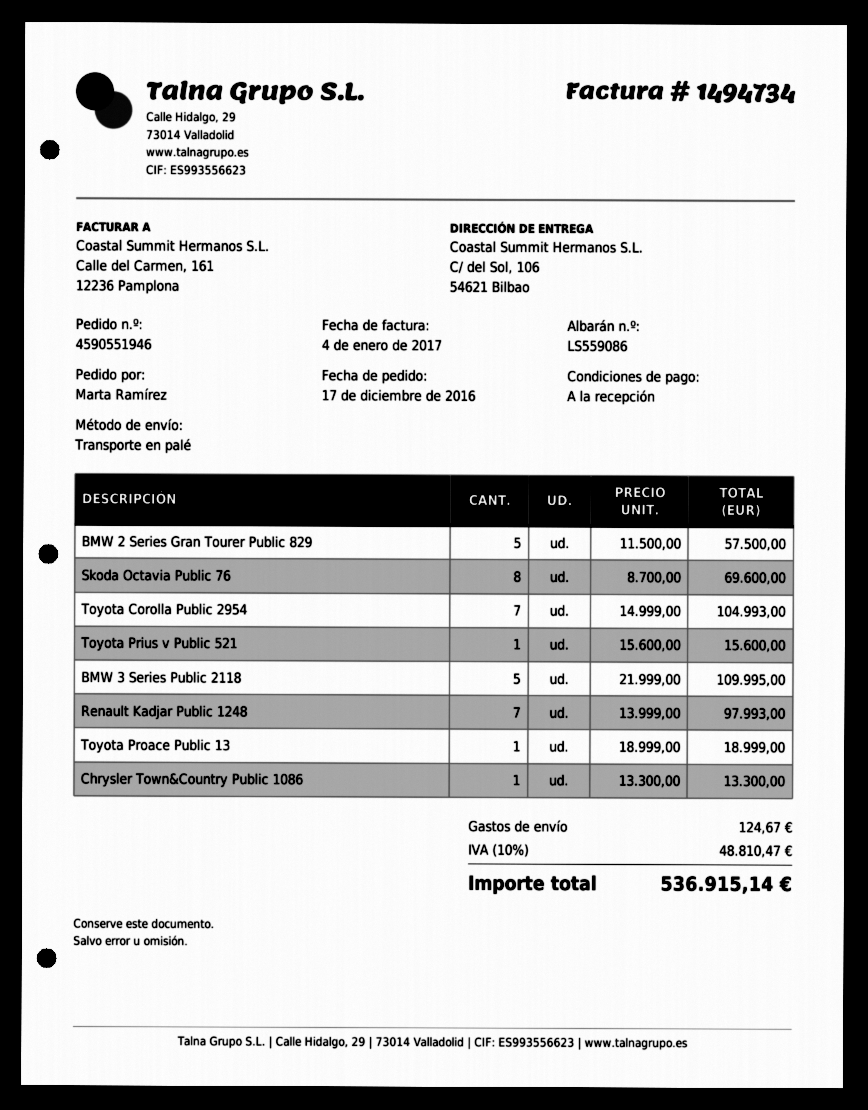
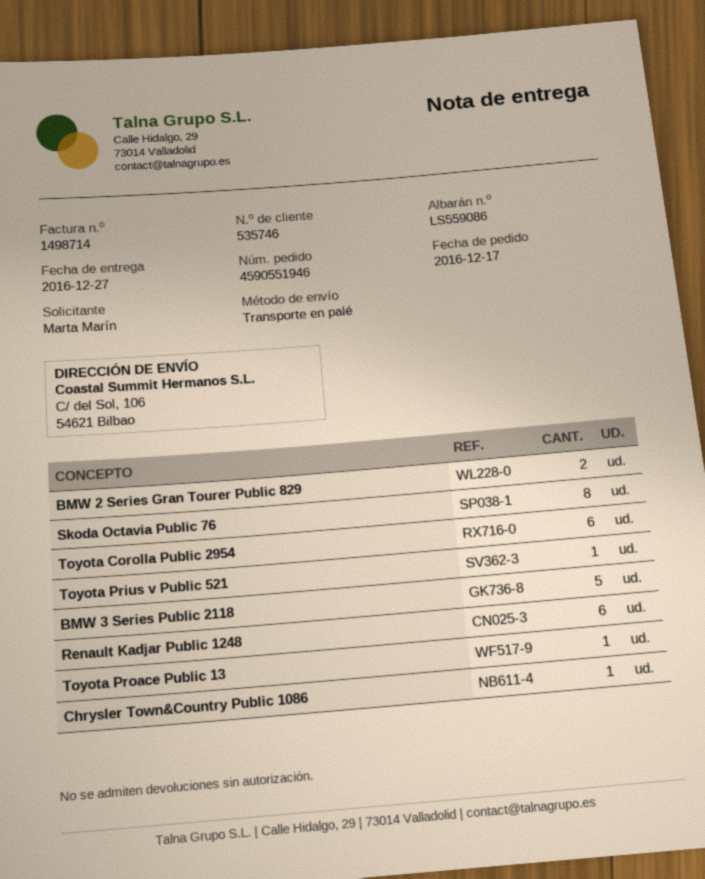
invoice number: 1494734 -> 1498714
ordered by: Marta Ramírez -> Marta Marín
BMW 2 Series Gran Tourer Public 829: 5 -> 2
Toyota Corolla Public 2954: 7 -> 6
Renault Kadjar Public 1248: 7 -> 6

